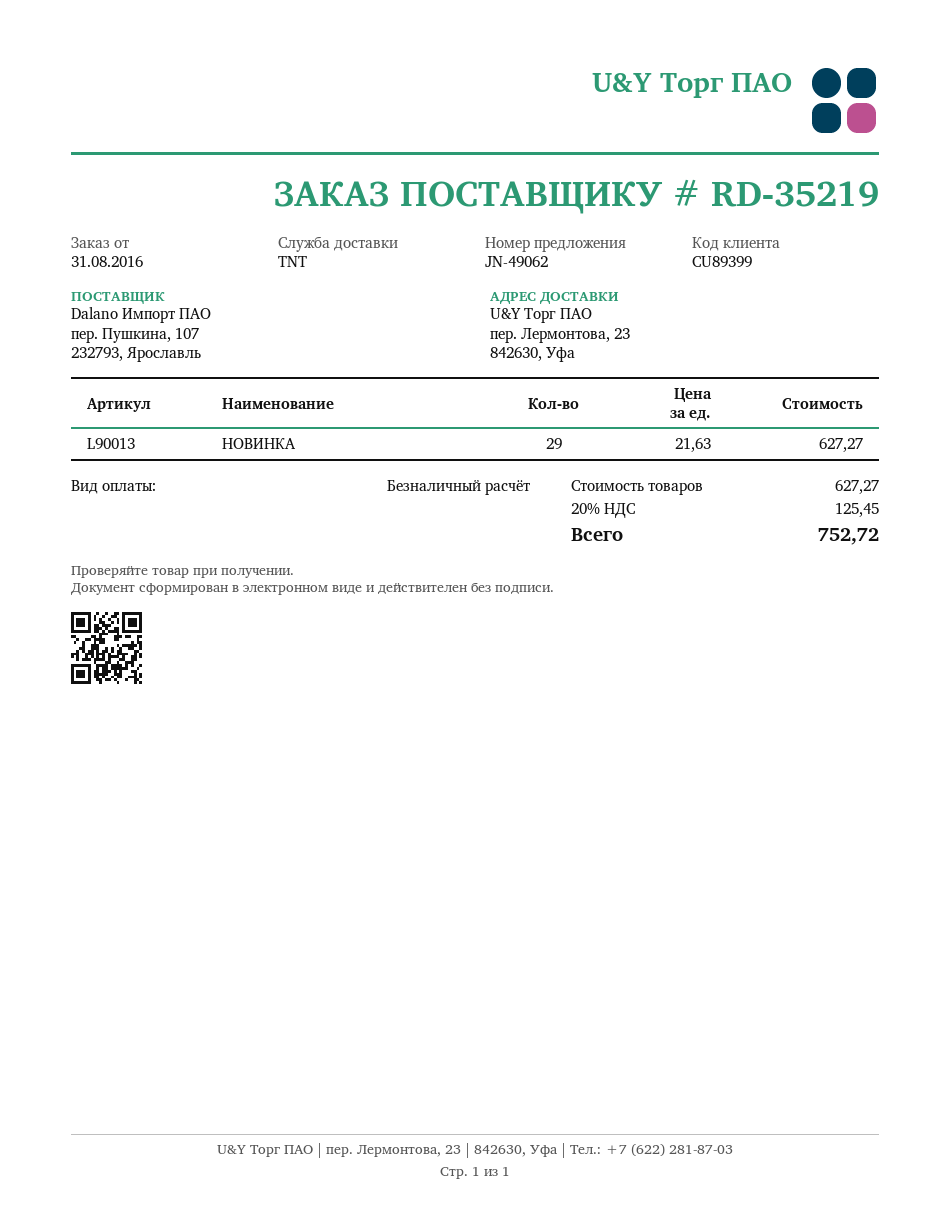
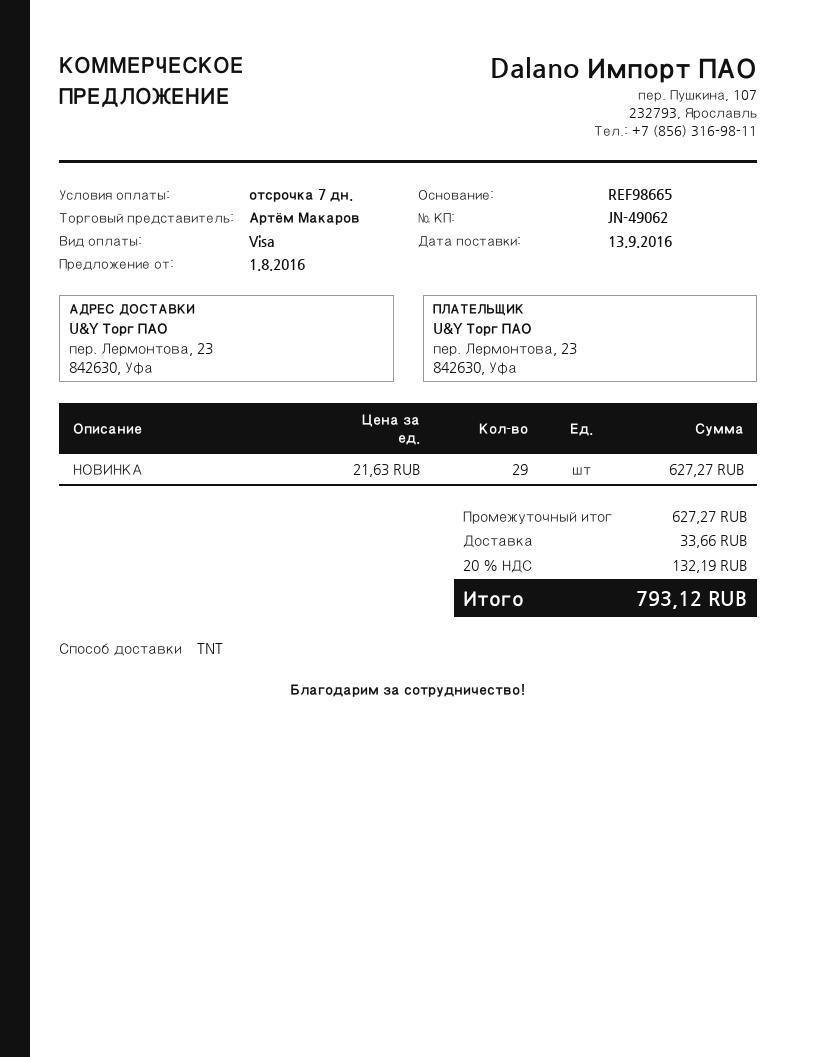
payment method: bank transfer -> Visa
shipping: none -> 33.66
tax: 20% = 125.45 -> 20% = 132.19
total: 752.72 -> 793.12

